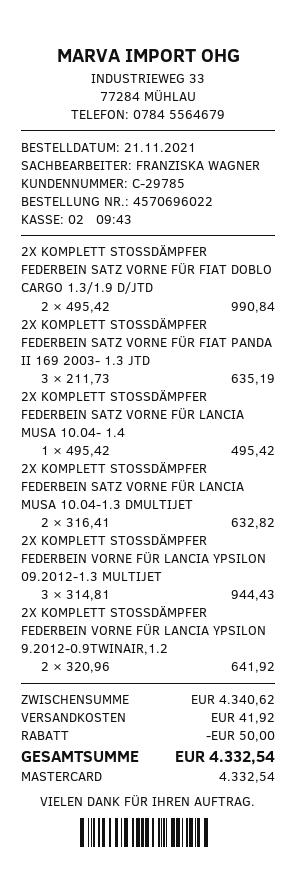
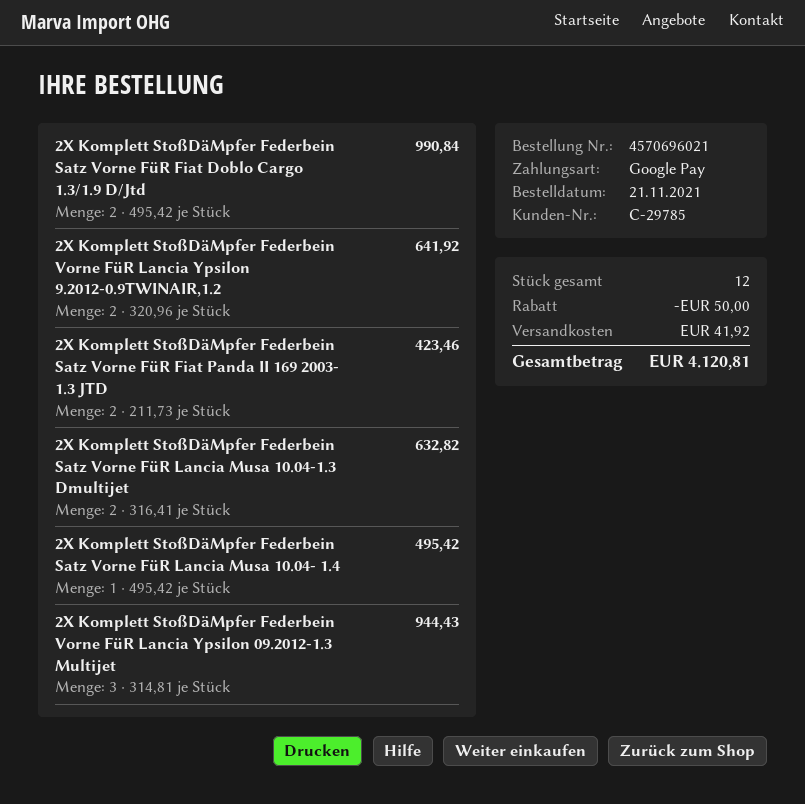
order number: 4570696022 -> 4570696021
payment method: Mastercard -> Google Pay
2X KOMPLETT STOSSDÄMPFER FEDERBEIN SATZ VORNE FÜR FIAT PANDA II 169 2003- 1.3 JTD: 3 x 211.73 = 635.19 -> 2 x 211.73 = 423.46
total: 4332.54 -> 4120.81

